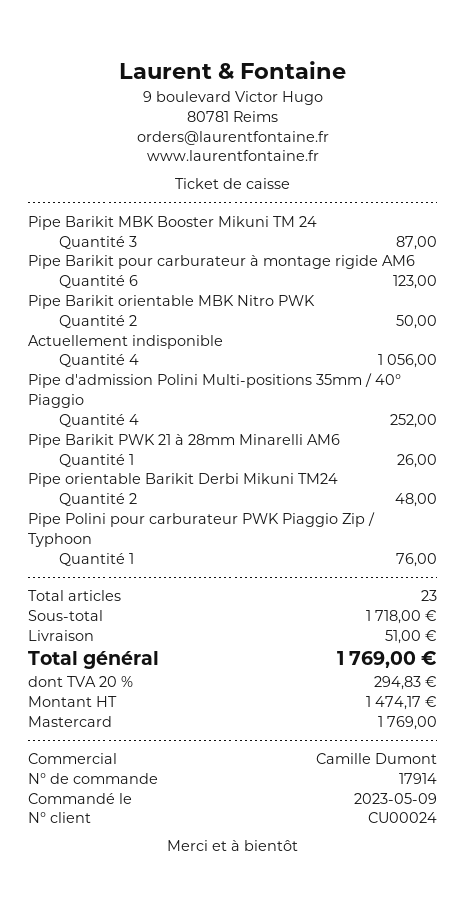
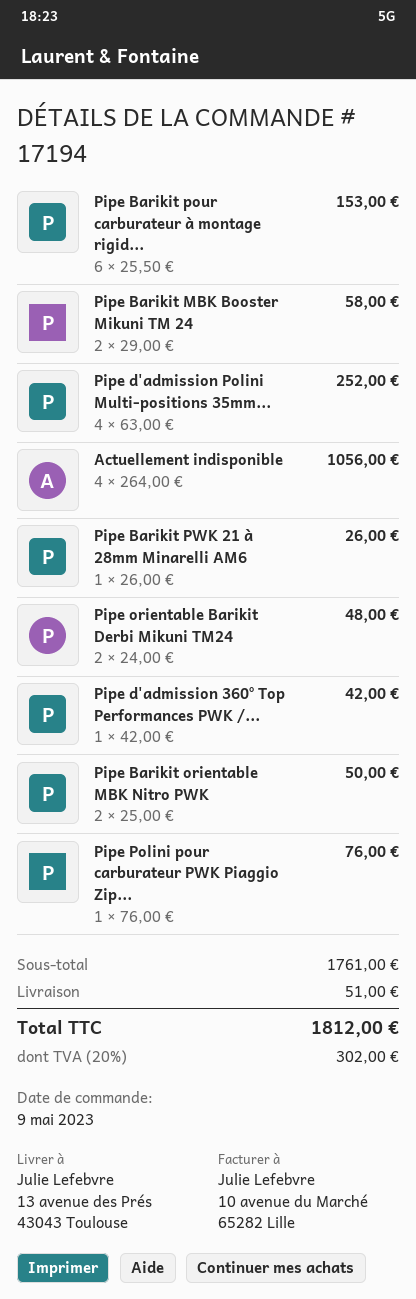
order number: 17914 -> 17194
Pipe Barikit MBK Booster Mikuni TM 24: 3 for 87.00 -> 2 for 58.00
Pipe Barikit pour carburateur à montage rigide AM6: 6 for 123.00 -> 6 for 153.00
Pipe d'admission 360° Top Performances PWK /...: none -> 1 for 42.00
subtotal: 1718.00 -> 1761.00
tax: 20% = 294.83 -> 20% = 302.00
total: 1769.00 -> 1812.00

